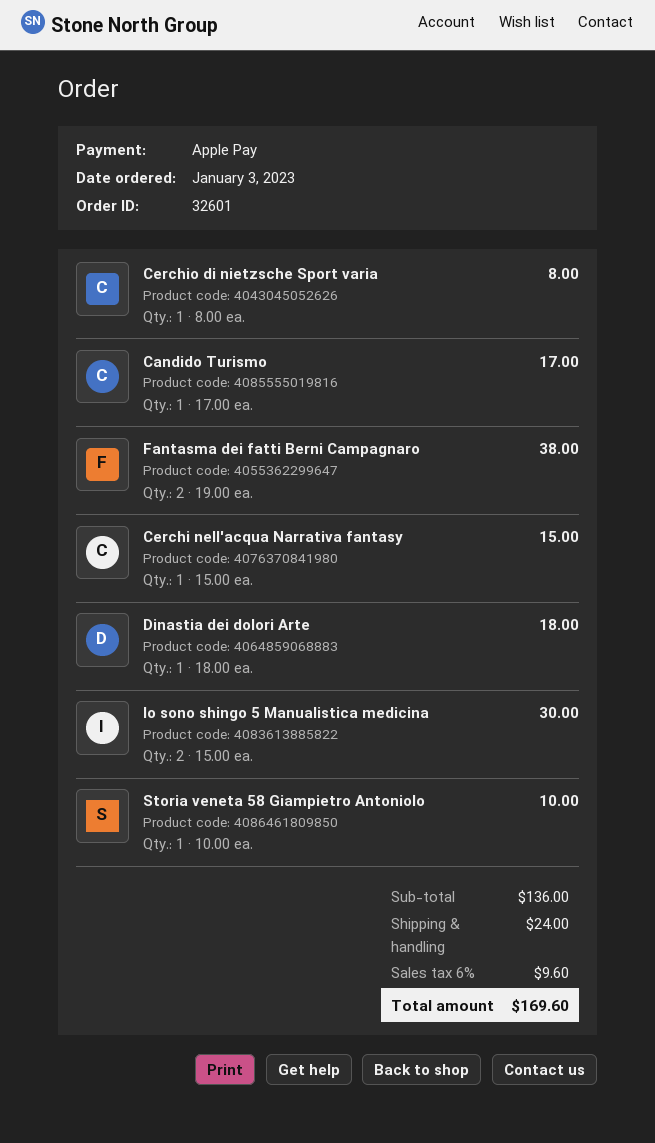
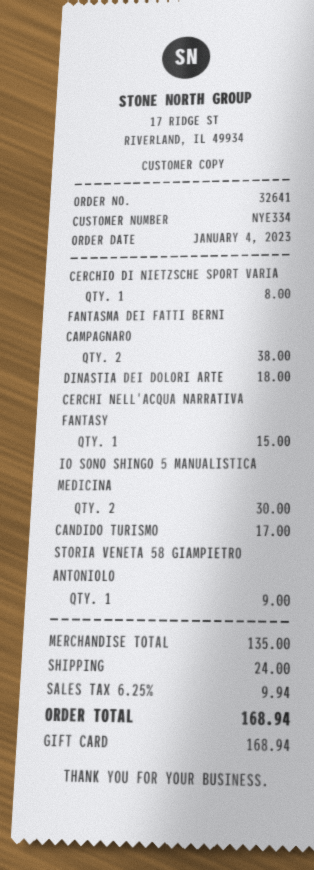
order number: 32601 -> 32641
order date: 2023-01-03 -> 2023-01-04
payment method: Apple Pay -> gift card
Storia veneta 58 Giampietro Antoniolo: 1 for 10.00 -> 1 for 9.00
subtotal: 136.00 -> 135.00
tax: 6% = 9.60 -> 6.25% = 9.94
total: 169.60 -> 168.94

